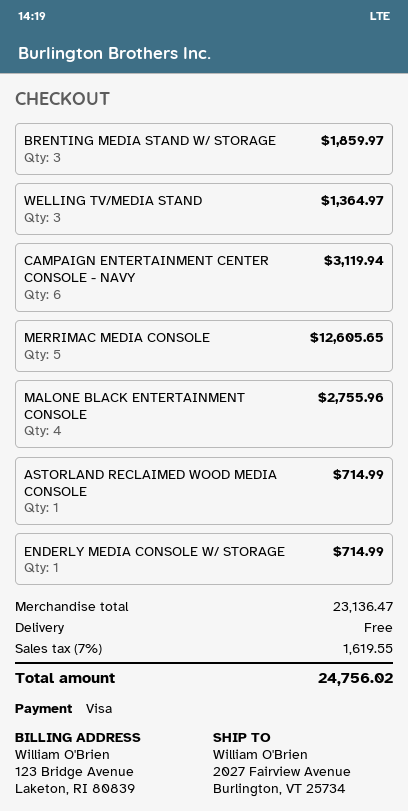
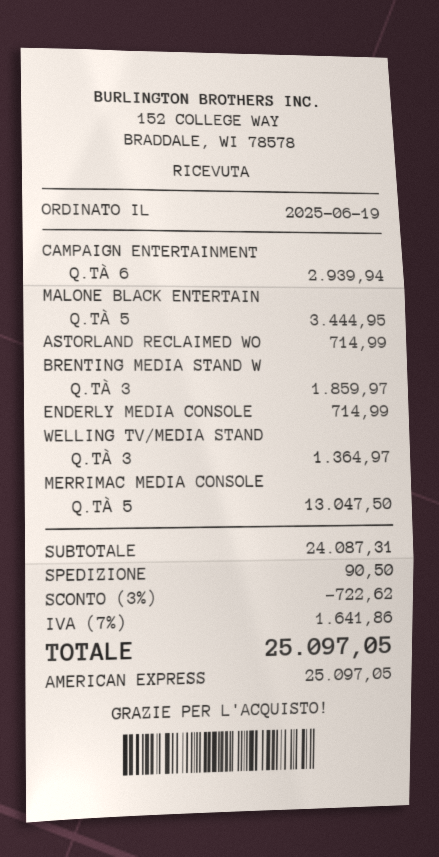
payment method: Visa -> American Express
CAMPAIGN ENTERTAINMENT CENTER CONSOLE - NAVY: 6 for 3119.94 -> 6 for 2939.94
MERRIMAC MEDIA CONSOLE: 5 for 12605.65 -> 5 for 13047.50
MALONE BLACK ENTERTAINMENT CONSOLE: 4 for 2755.96 -> 5 for 3444.95
subtotal: 23136.47 -> 24087.31
discount: none -> 3% = 722.62
shipping: 0.00 -> 90.50
tax: 7% = 1619.55 -> 7% = 1641.86
total: 24756.02 -> 25097.05

